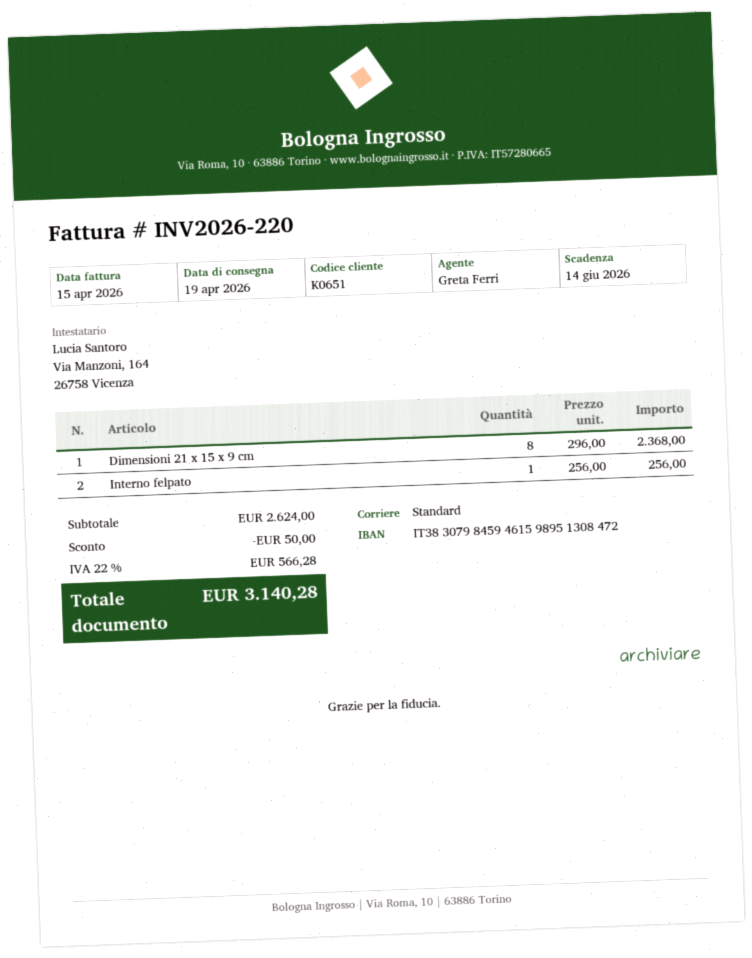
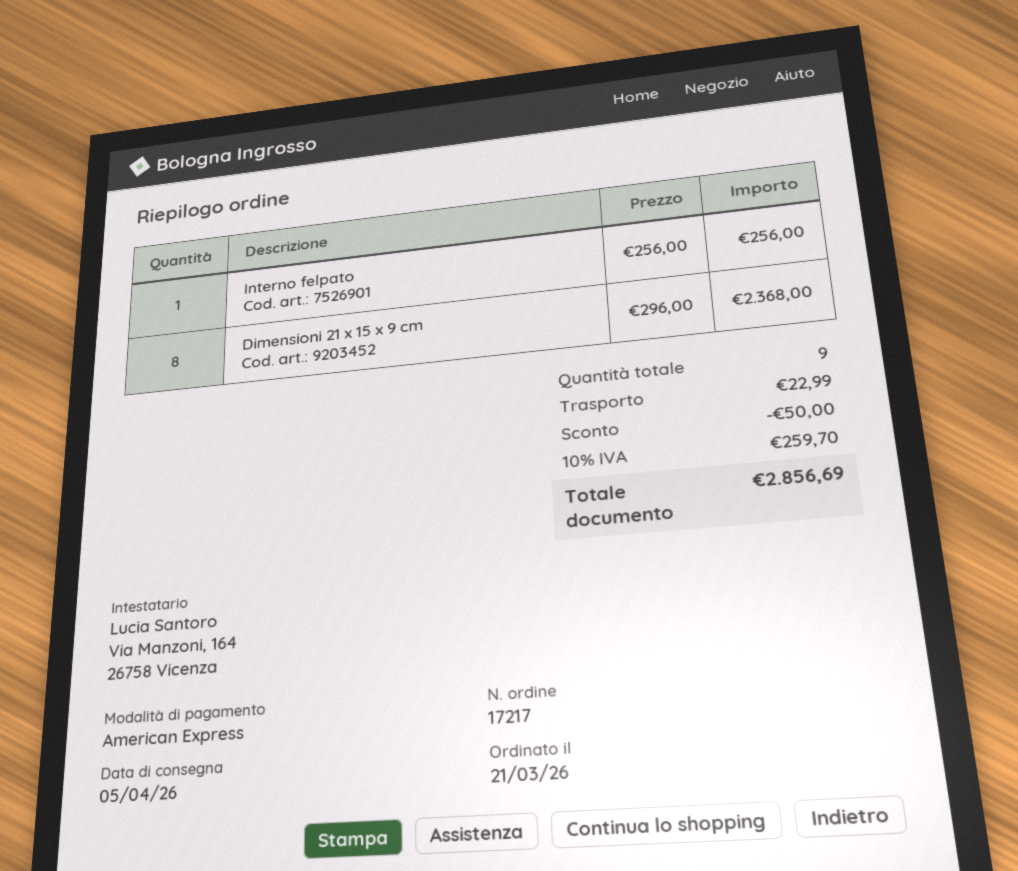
delivery date: 2026-04-19 -> 2026-04-05
shipping: none -> 22.99
tax: 22% = 566.28 -> 10% = 259.70
total: 3140.28 -> 2856.69

